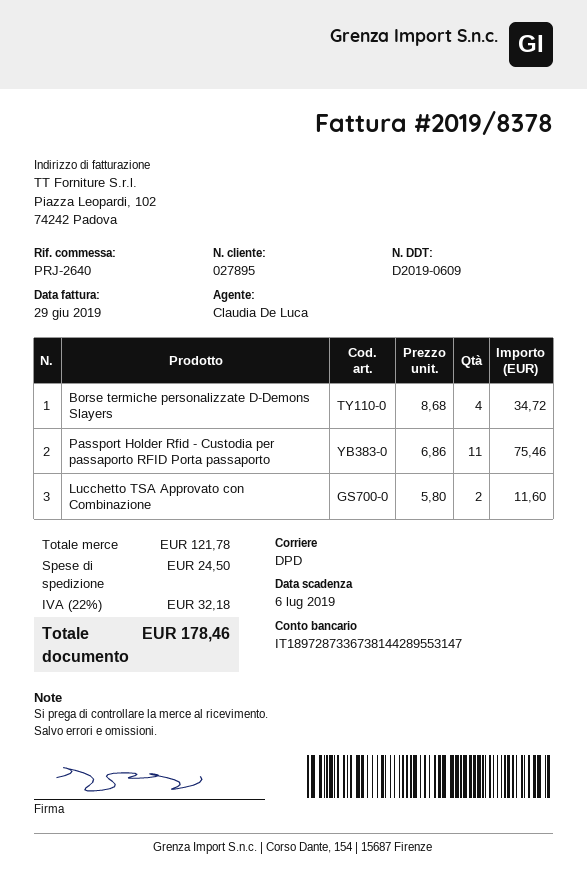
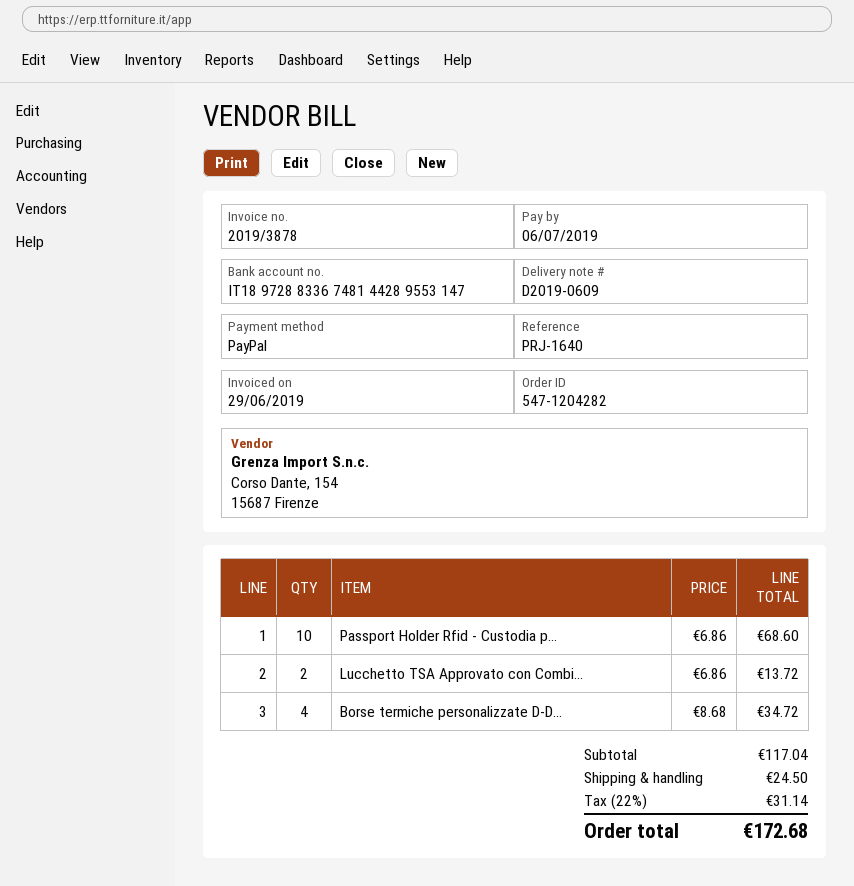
invoice number: 2019/8378 -> 2019/3878
reference: PRJ-2640 -> PRJ-1640
bank account: IT1897287336738144289553147 -> IT1897288336748144289553147
Passport Holder Rfid - Custodia per passaporto RFID Porta passaporto: 11 x 6.86 = 75.46 -> 10 x 6.86 = 68.60
Lucchetto TSA Approvato con Combinazione: 2 x 5.80 = 11.60 -> 2 x 6.86 = 13.72
subtotal: 121.78 -> 117.04
tax: 22% = 32.18 -> 22% = 31.14
total: 178.46 -> 172.68

